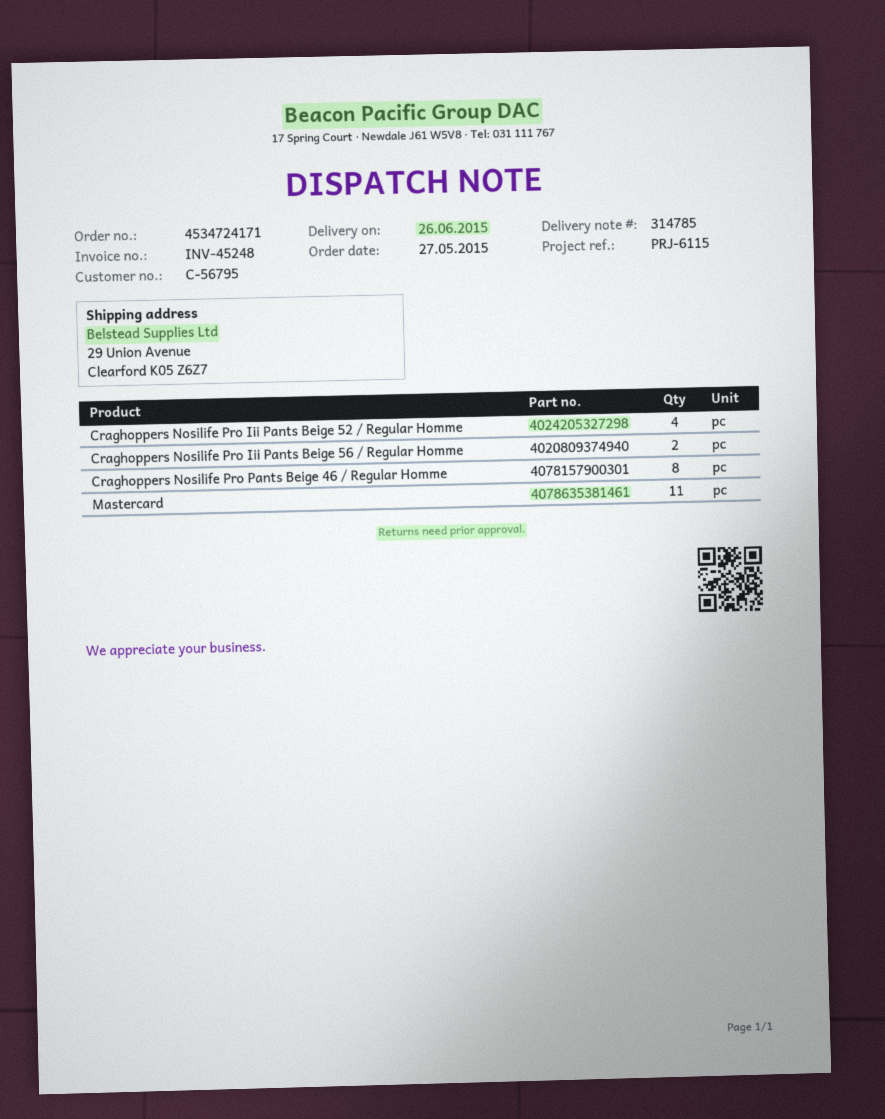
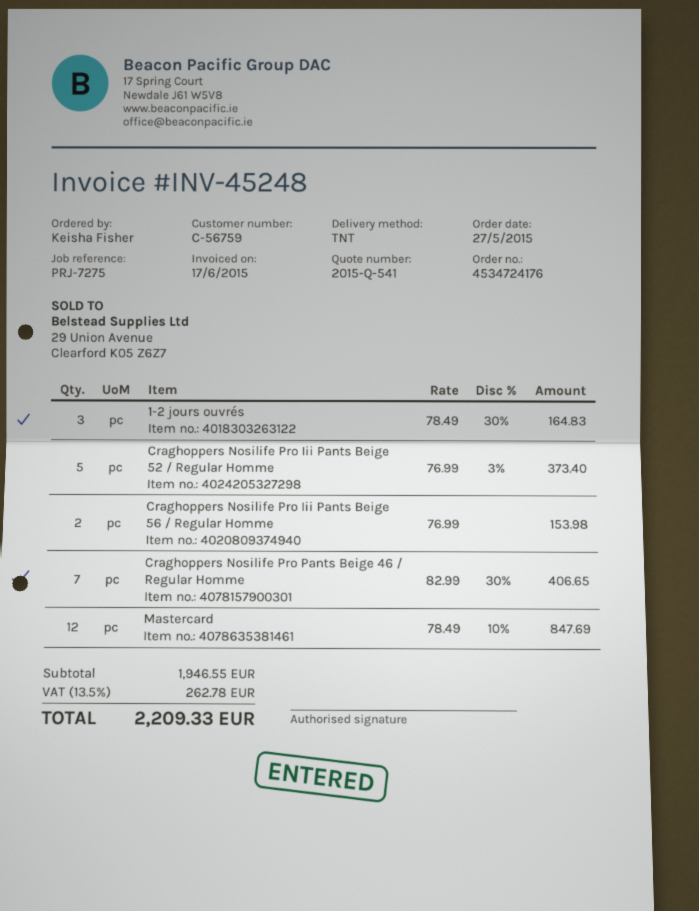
order number: 4534724171 -> 4534724176
customer number: C-56795 -> C-56759
reference: PRJ-6115 -> PRJ-7275
Craghoppers Nosilife Pro Iii Pants Beige 52 / Regular Homme: 4 -> 5
Craghoppers Nosilife Pro Pants Beige 46 / Regular Homme: 8 -> 7
Mastercard: 11 -> 12
1-2 jours ouvrés: none -> 3

